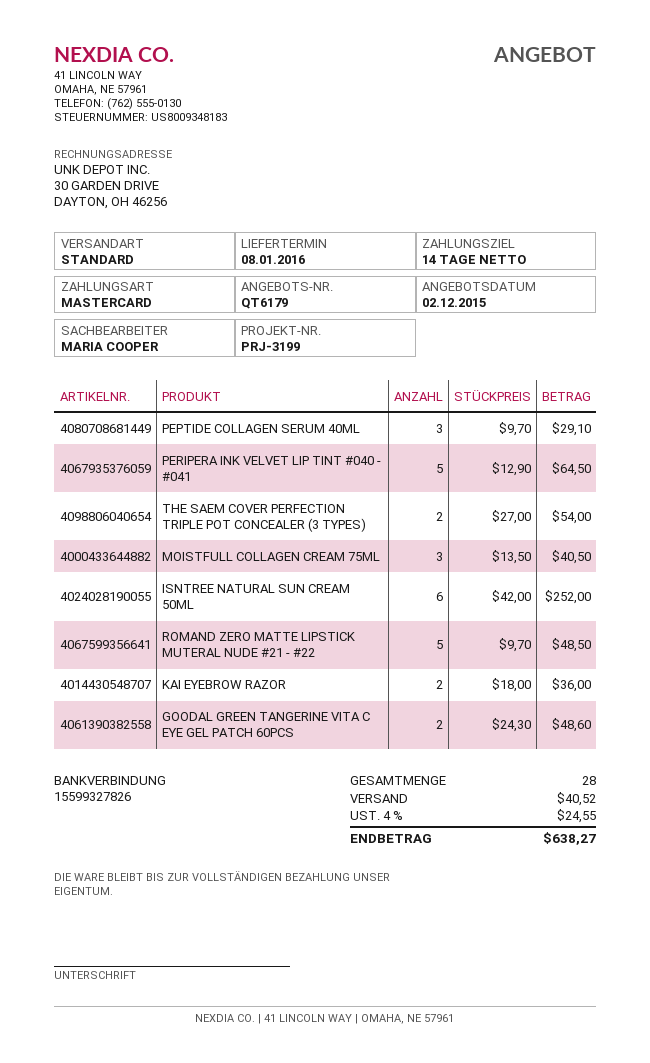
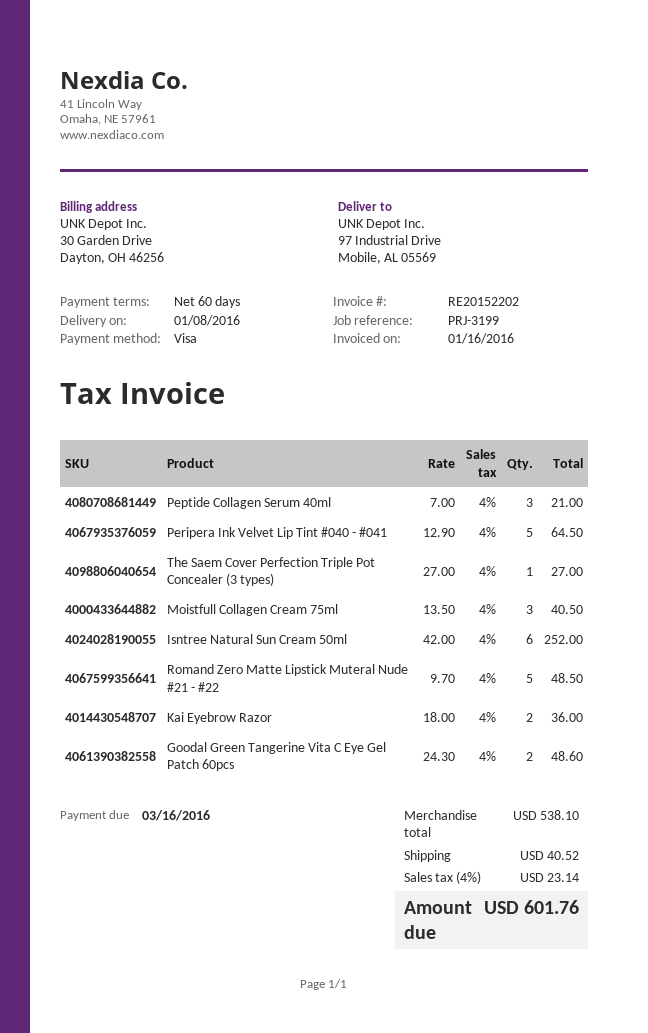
payment terms: 14 days -> 60 days
payment method: Mastercard -> Visa
PEPTIDE COLLAGEN SERUM 40ML: 3 x 9.70 = 29.10 -> 3 x 7.00 = 21.00
THE SAEM COVER PERFECTION TRIPLE POT CONCEALER (3 TYPES): 2 x 27.00 = 54.00 -> 1 x 27.00 = 27.00
tax: 4% = 24.55 -> 4% = 23.14
total: 638.27 -> 601.76

